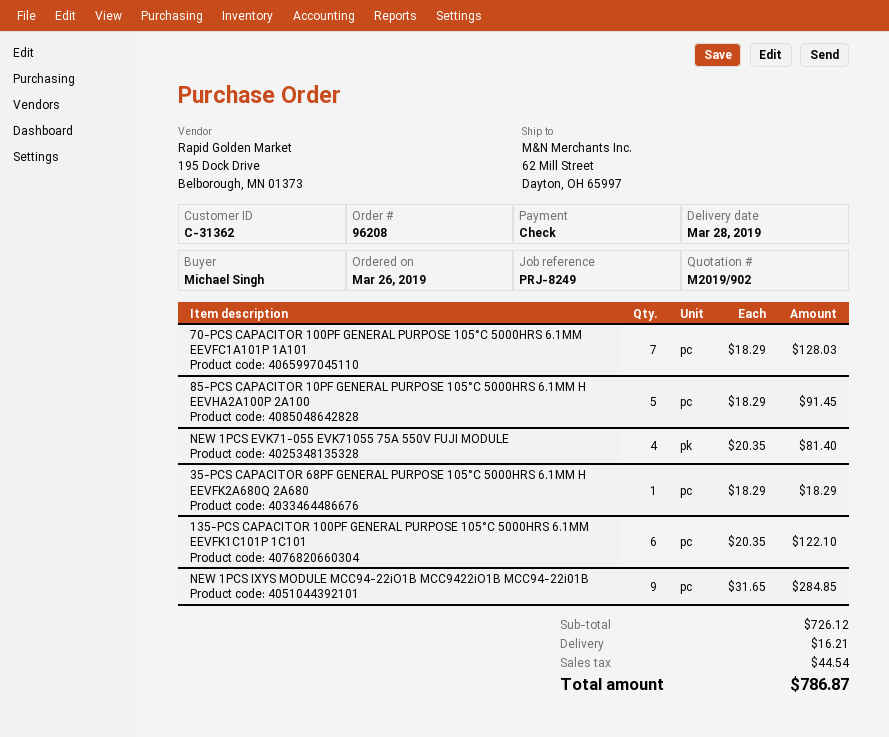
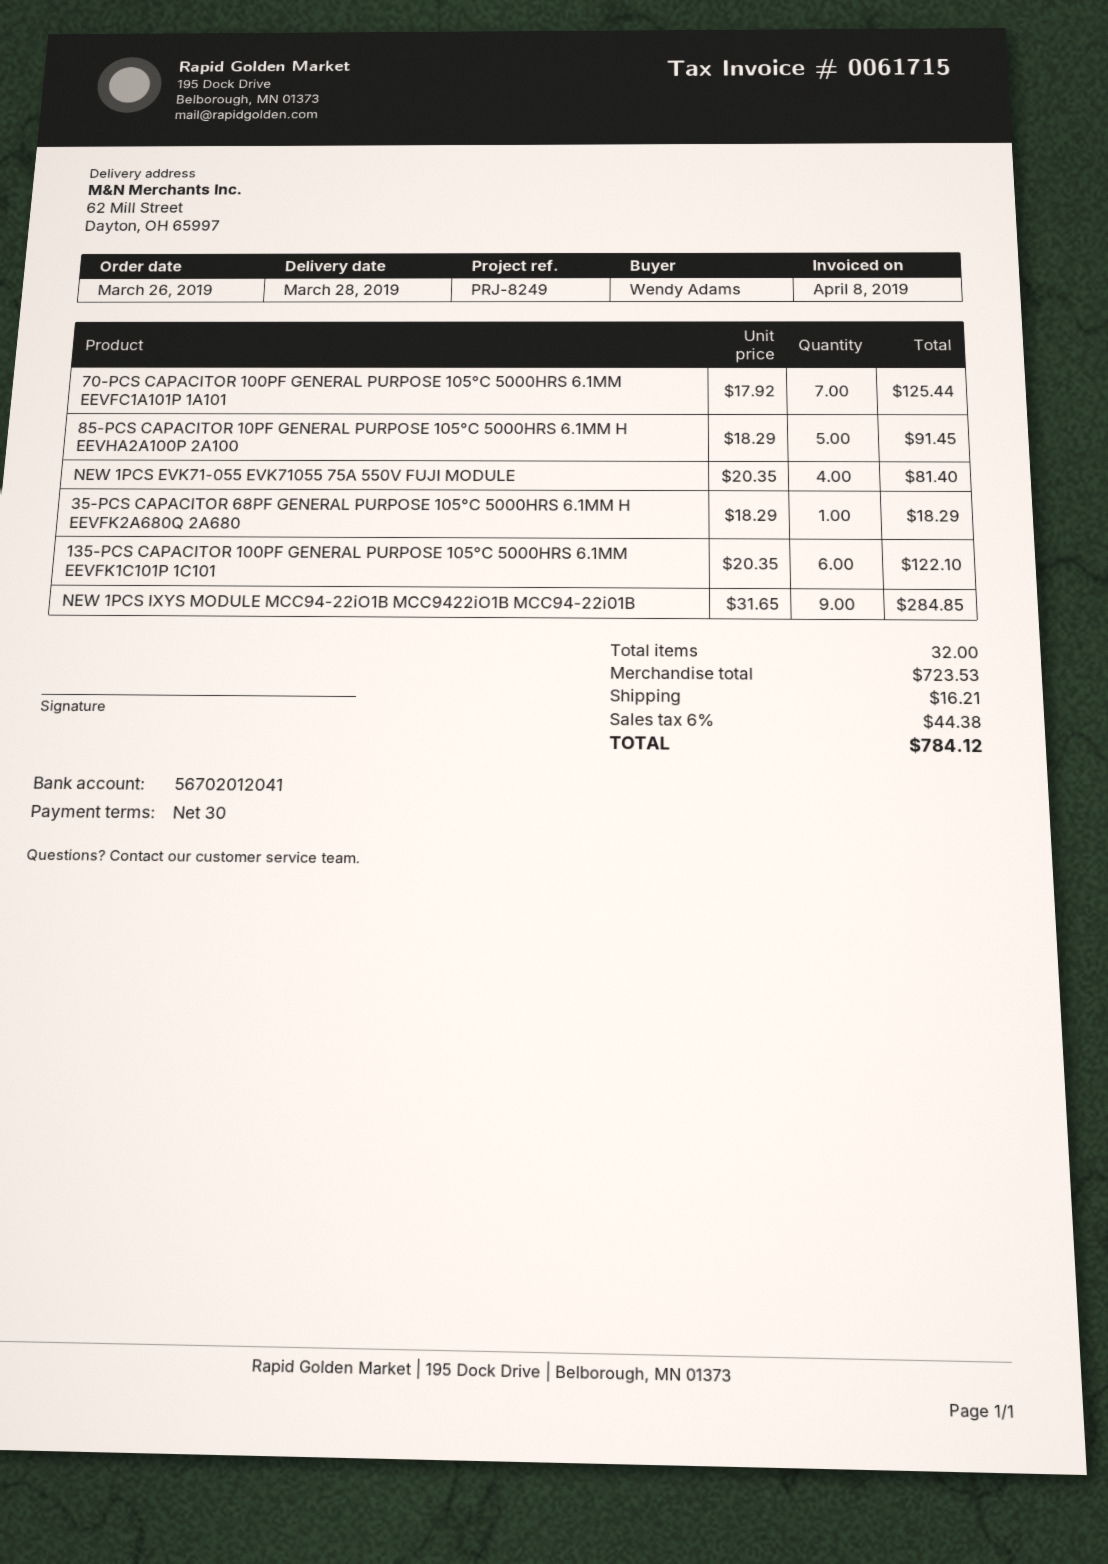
ordered by: Michael Singh -> Wendy Adams
70-PCS CAPACITOR 100PF GENERAL PURPOSE 105°C 5000HRS 6.1MM EEVFC1A101P 1A101: 7 x 18.29 = 128.03 -> 7 x 17.92 = 125.44
subtotal: 726.12 -> 723.53
tax: 44.54 -> 44.38
total: 786.87 -> 784.12

